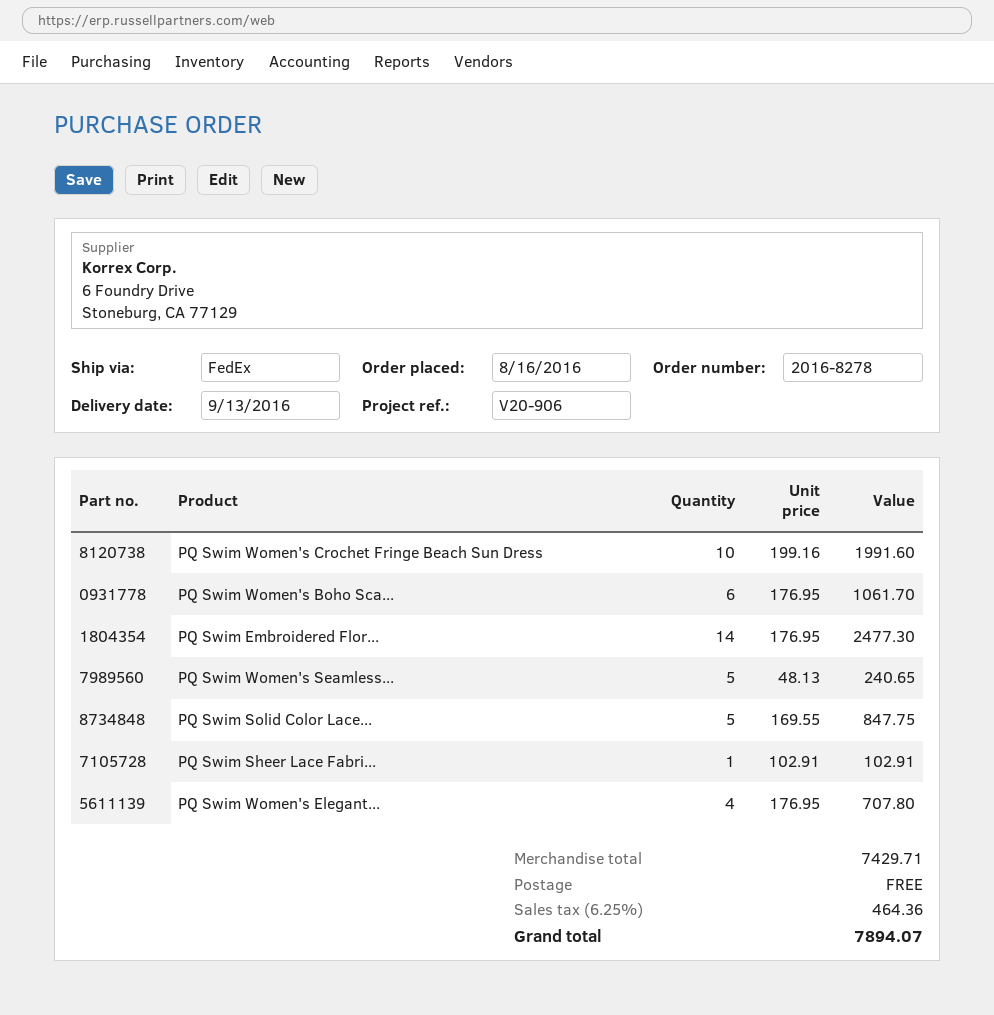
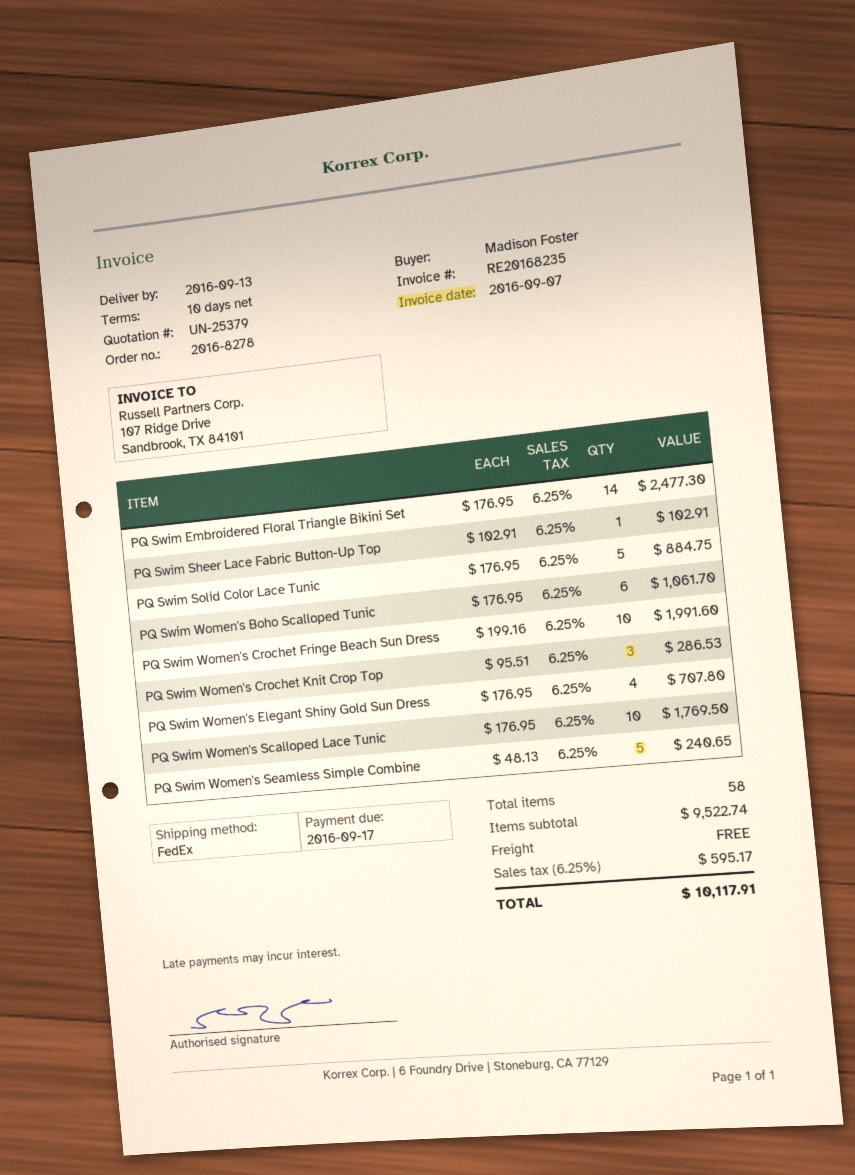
PQ Swim Solid Color Lace...: 5 x 169.55 = 847.75 -> 5 x 176.95 = 884.75
PQ Swim Women's Crochet Knit Crop Top: none -> 3 x 95.51 = 286.53
PQ Swim Women's Scalloped Lace Tunic: none -> 10 x 176.95 = 1769.50
subtotal: 7429.71 -> 9522.74
tax: 6.25% = 464.36 -> 6.25% = 595.17
total: 7894.07 -> 10117.91

